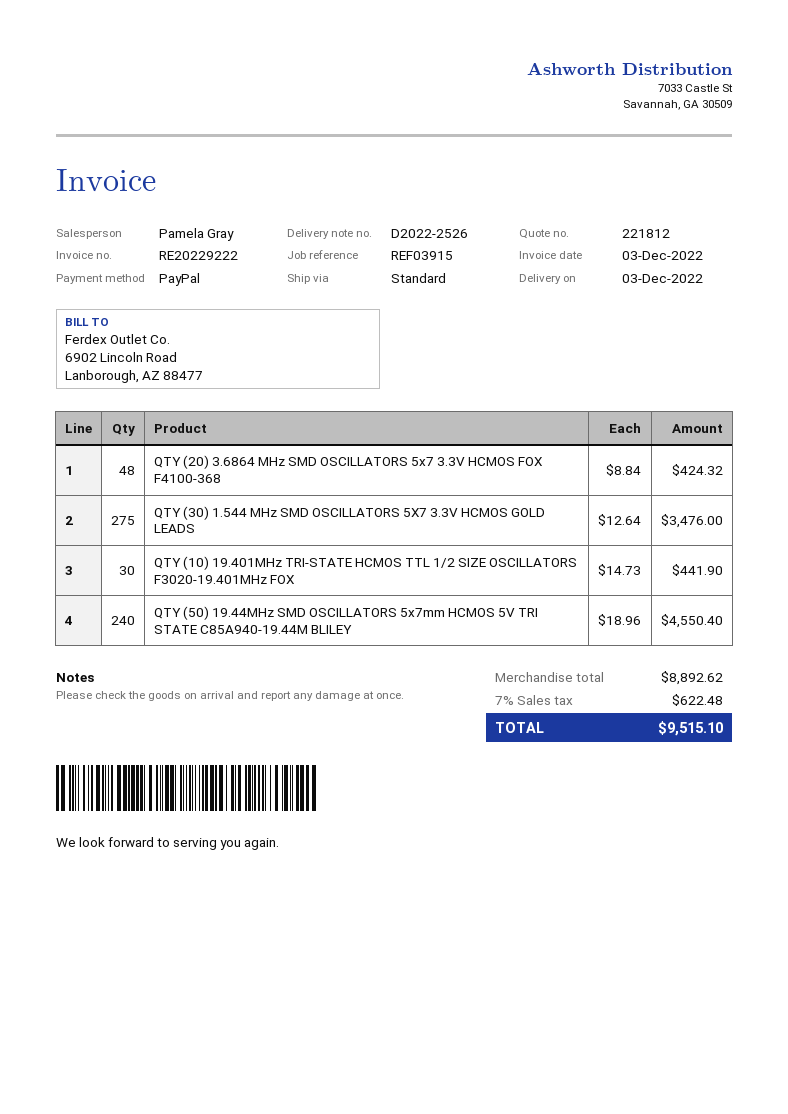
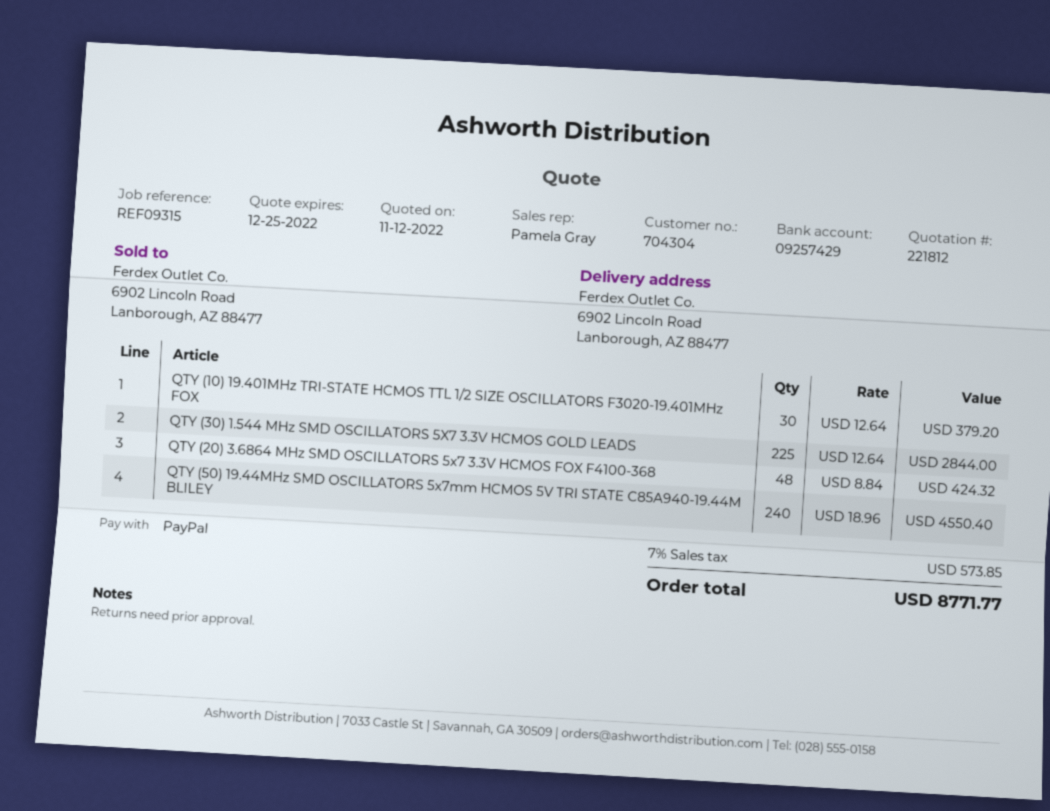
reference: REF03915 -> REF09315
QTY (30) 1.544 MHz SMD OSCILLATORS 5X7 3.3V HCMOS GOLD LEADS: 275 x 12.64 = 3476.00 -> 225 x 12.64 = 2844.00
QTY (10) 19.401MHz TRI-STATE HCMOS TTL 1/2 SIZE OSCILLATORS F3020-19.401MHz FOX: 30 x 14.73 = 441.90 -> 30 x 12.64 = 379.20
tax: 7% = 622.48 -> 7% = 573.85
total: 9515.10 -> 8771.77

